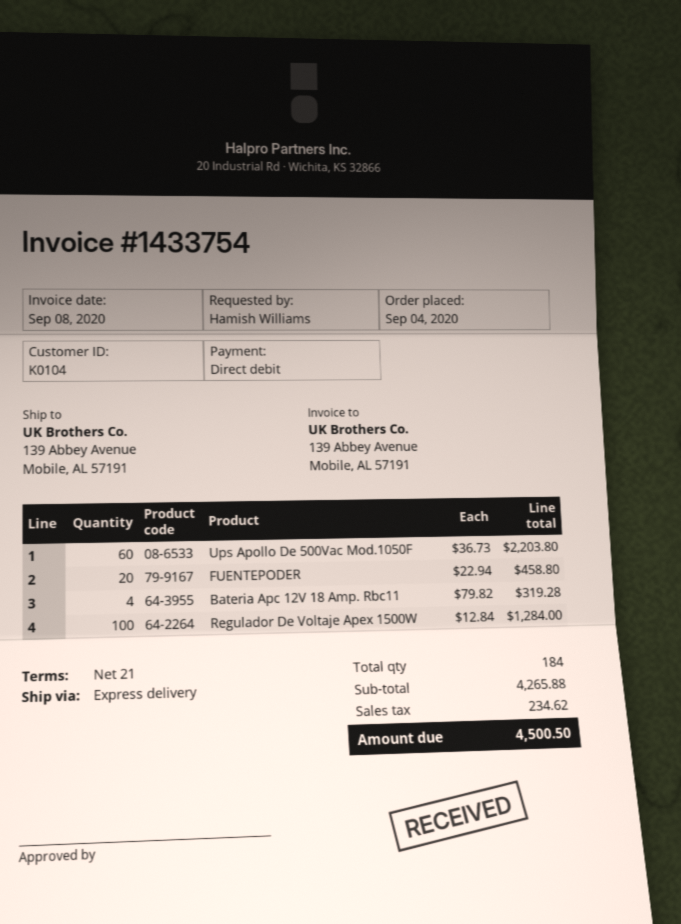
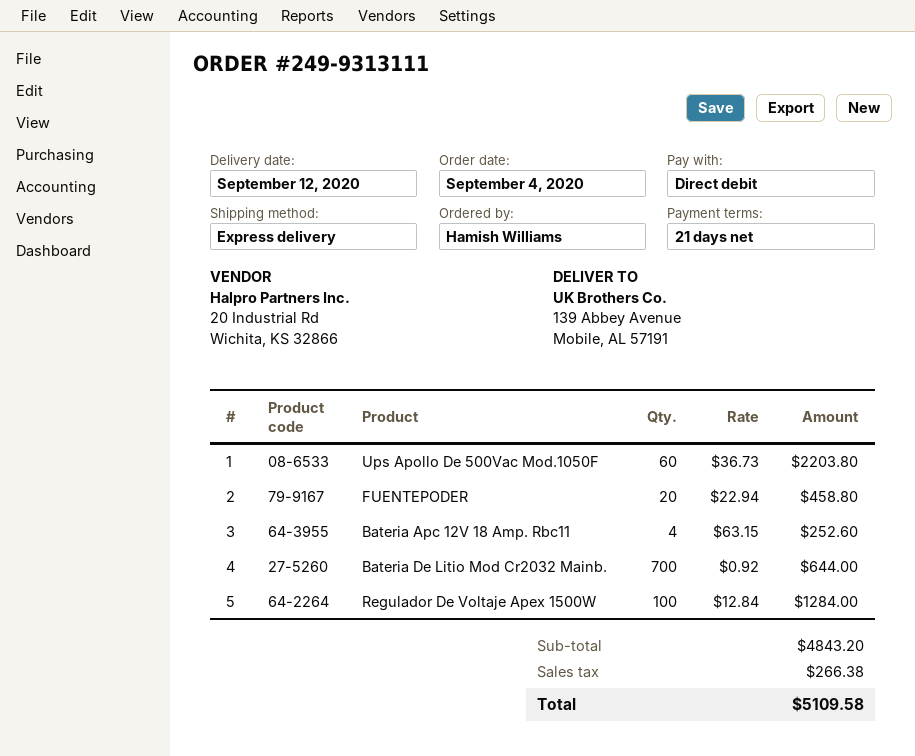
Bateria Apc 12V 18 Amp. Rbc11: 4 x 79.82 = 319.28 -> 4 x 63.15 = 252.60
Bateria De Litio Mod Cr2032 Mainb.: none -> 700 x 0.92 = 644.00
subtotal: 4265.88 -> 4843.20
tax: 234.62 -> 266.38
total: 4500.50 -> 5109.58

